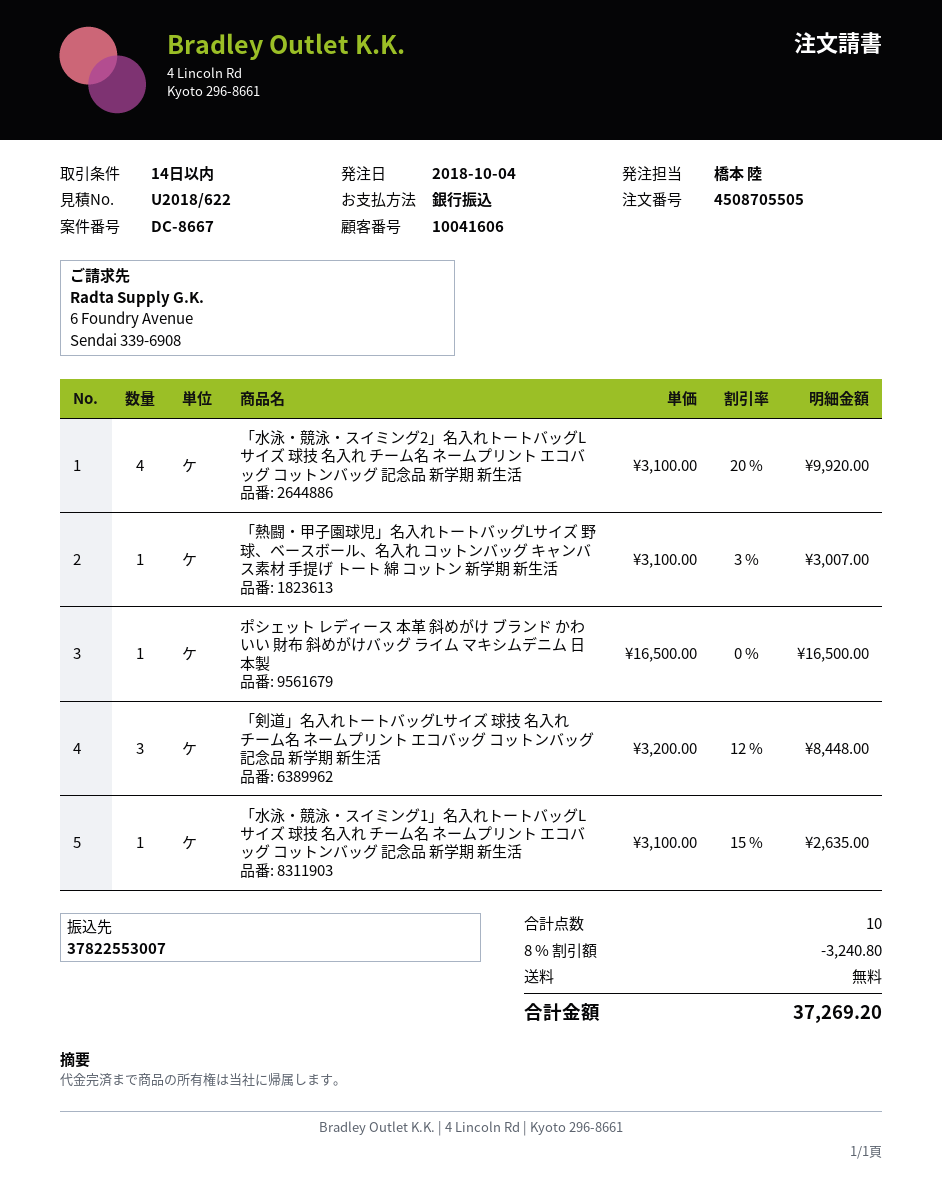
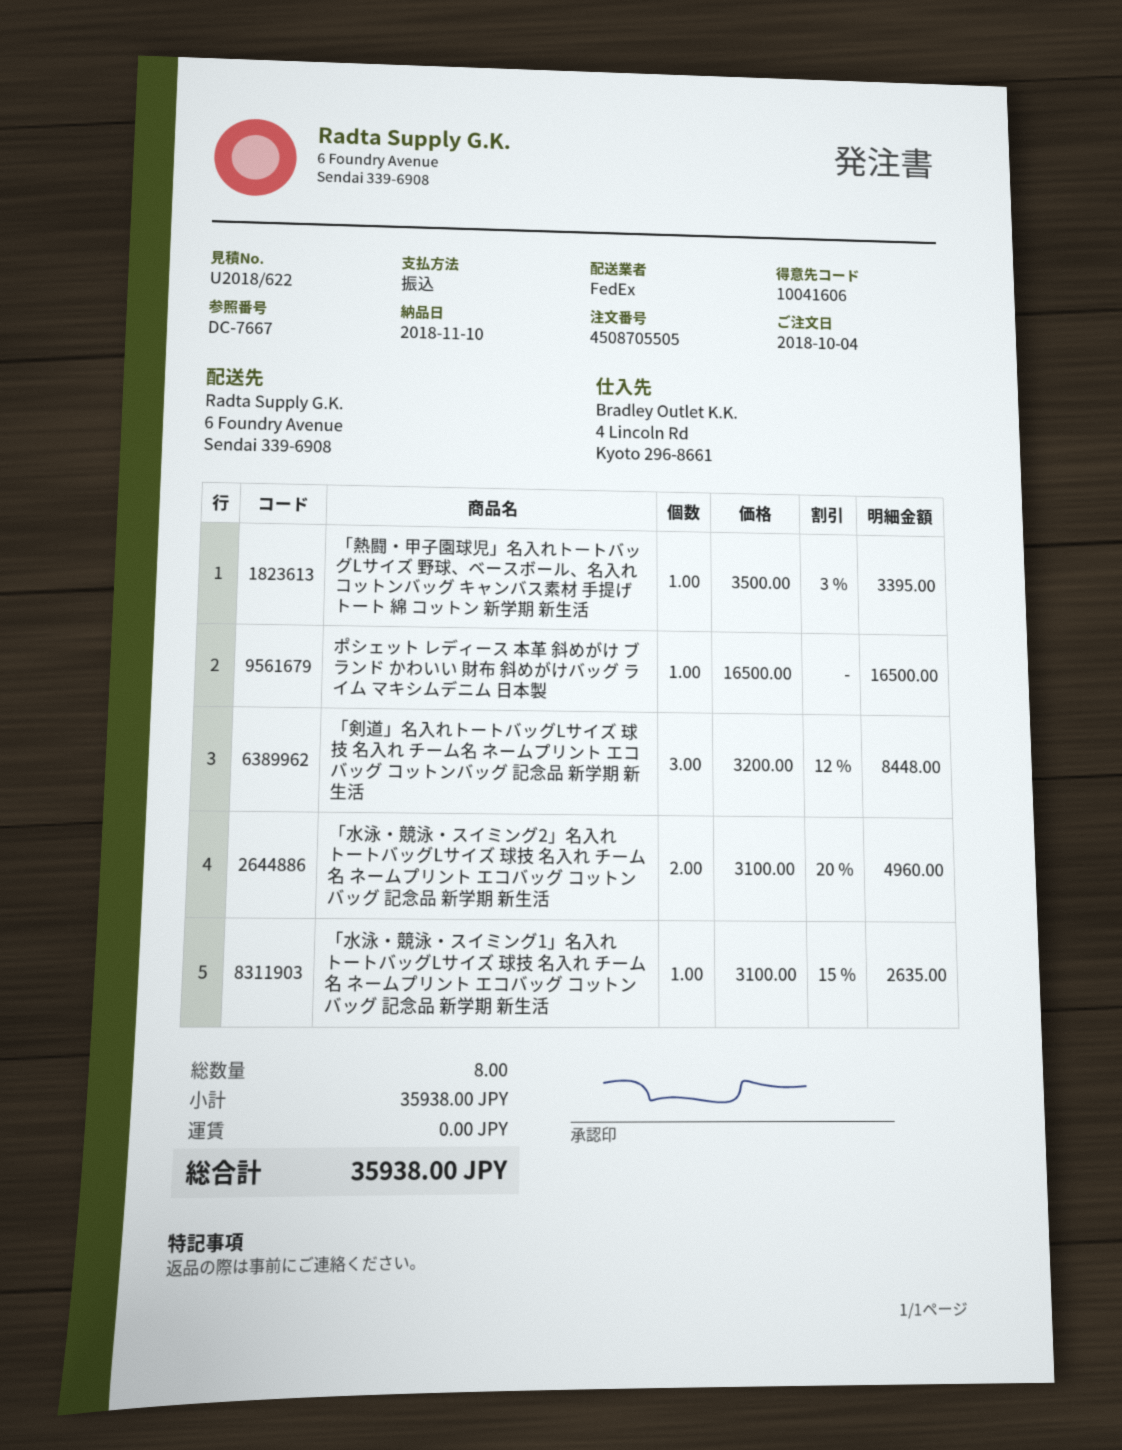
reference: DC-8667 -> DC-7667
「水泳・競泳・スイミング2」名入れトートバッグLサイズ 球技 名入れ チーム名 ネームプリント エコバッグ コットンバッグ 記念品 新学期 新生活: 4 x 3100.00 - 20% = 9920.00 -> 2 x 3100.00 - 20% = 4960.00
「熱闘・甲子園球児」名入れトートバッグLサイズ 野球、ベースボール、名入れ コットンバッグ キャンバス素材 手提げ トート 綿 コットン 新学期 新生活: 1 x 3100.00 - 3% = 3007.00 -> 1 x 3500.00 - 3% = 3395.00
total quantity: 10 -> 8
discount: 8% = 3240.80 -> none
total: 37269.20 -> 35938.00

